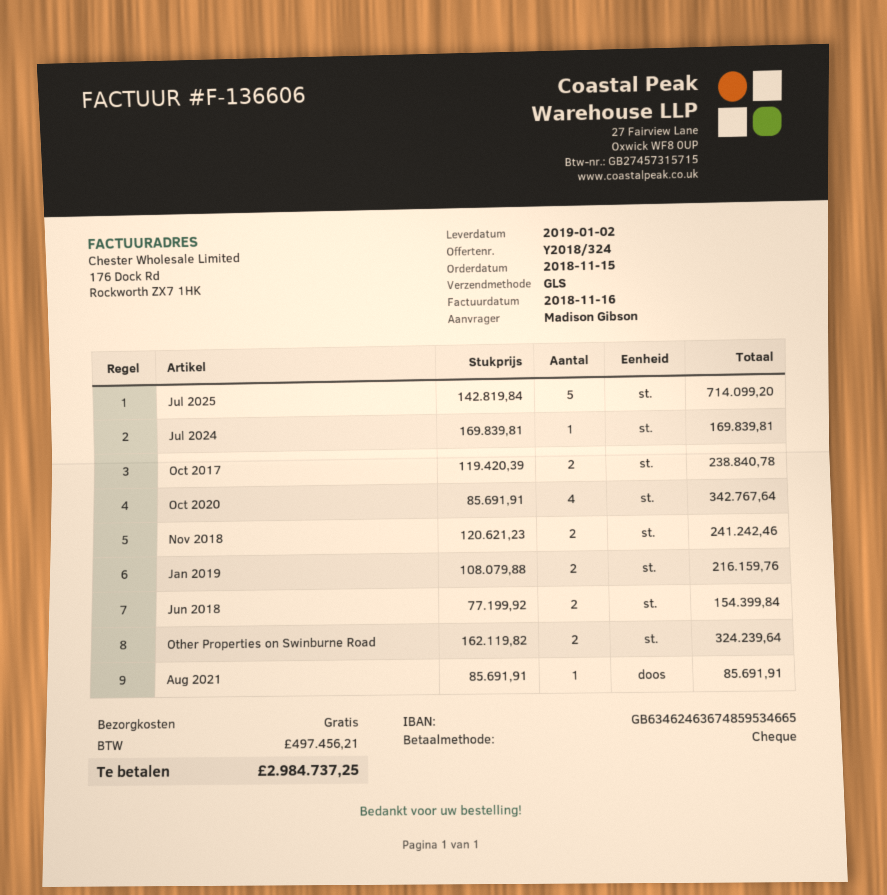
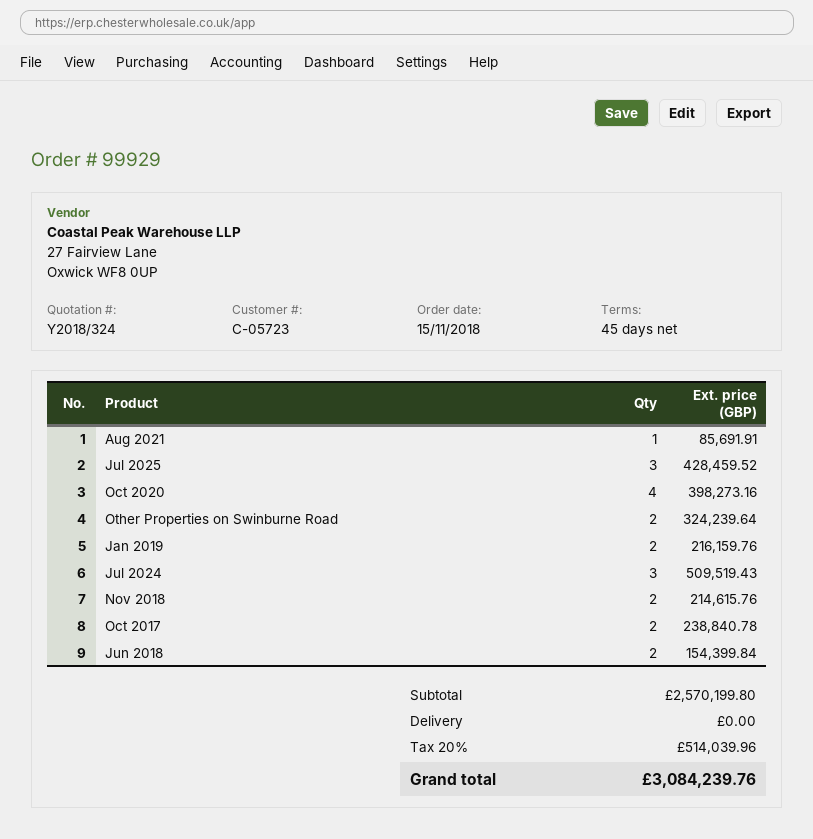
Jul 2025: 5 for 714099.20 -> 3 for 428459.52
Jul 2024: 1 for 169839.81 -> 3 for 509519.43
Oct 2020: 4 for 342767.64 -> 4 for 398273.16
Nov 2018: 2 for 241242.46 -> 2 for 214615.76
tax: 497456.21 -> 514039.96
total: 2984737.25 -> 3084239.76

